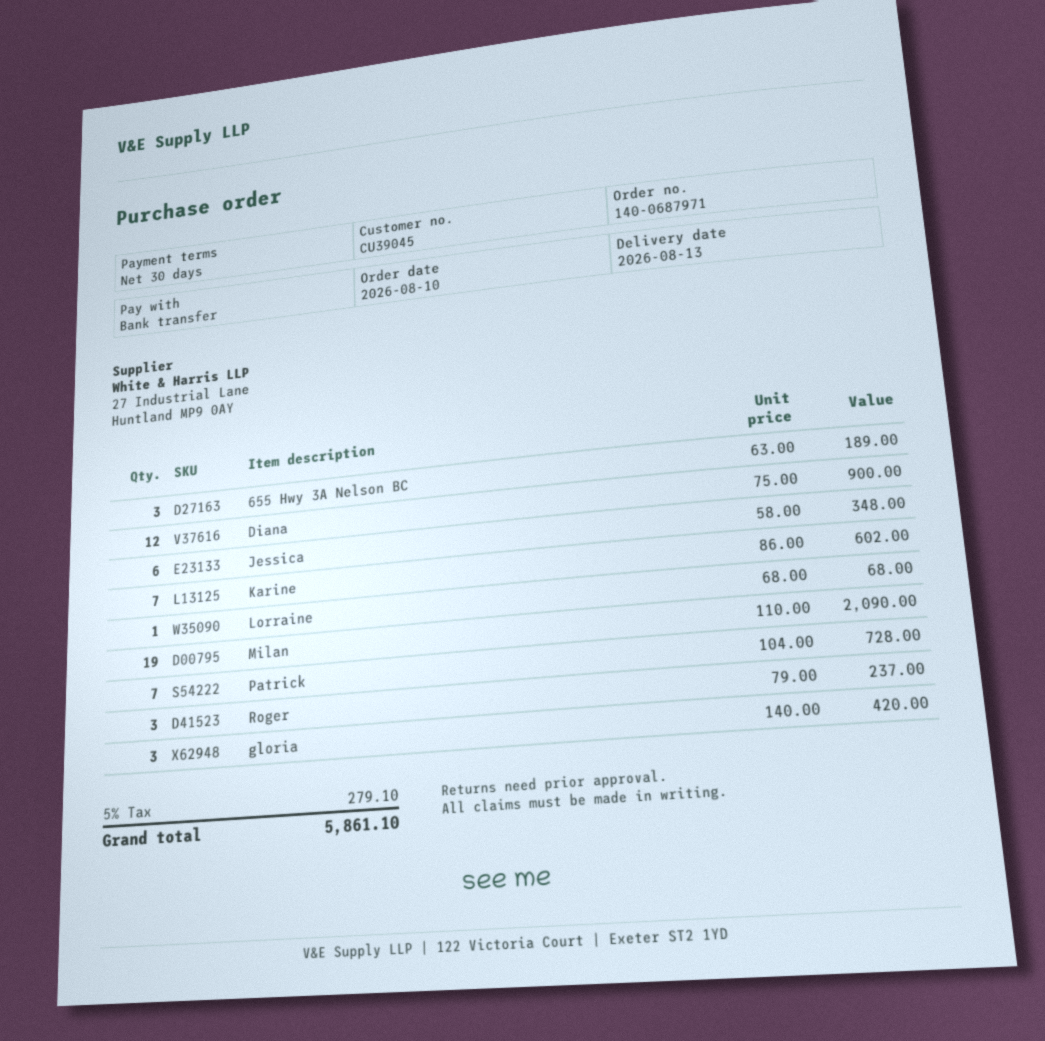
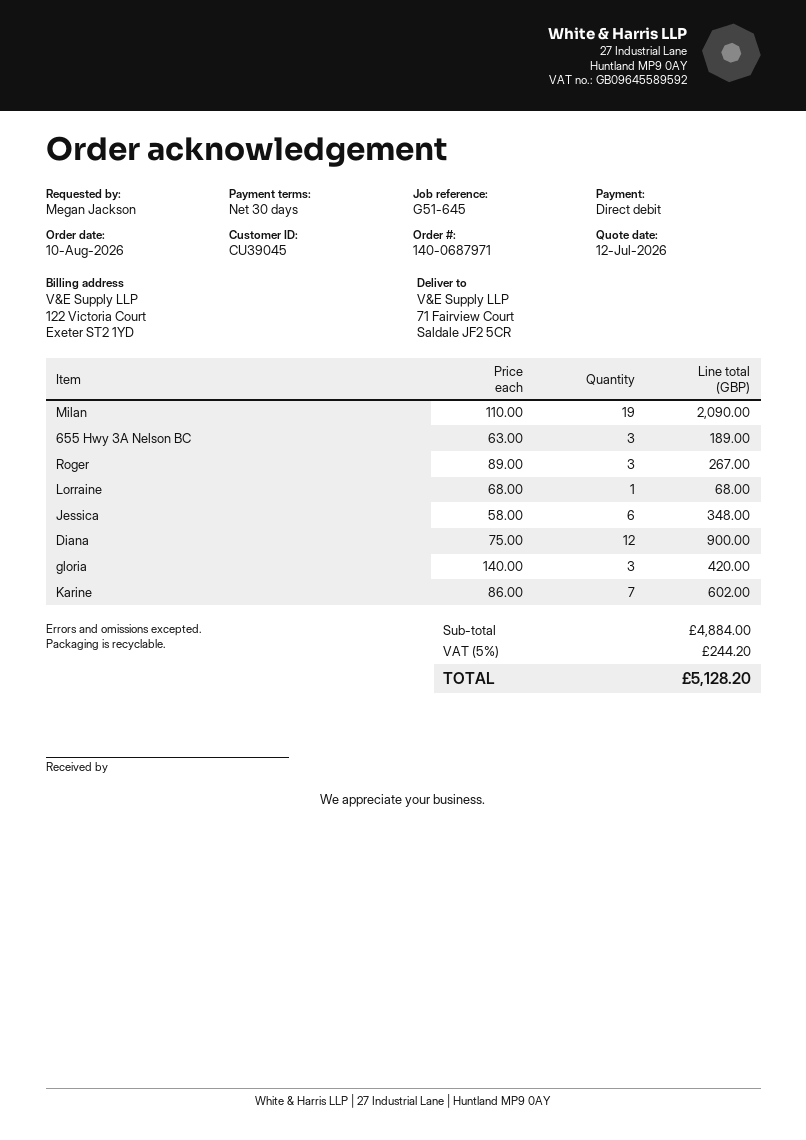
payment method: bank transfer -> direct debit
Patrick: 7 x 104.00 = 728.00 -> none
Roger: 3 x 79.00 = 237.00 -> 3 x 89.00 = 267.00
tax: 5% = 279.10 -> 5% = 244.20
total: 5861.10 -> 5128.20

